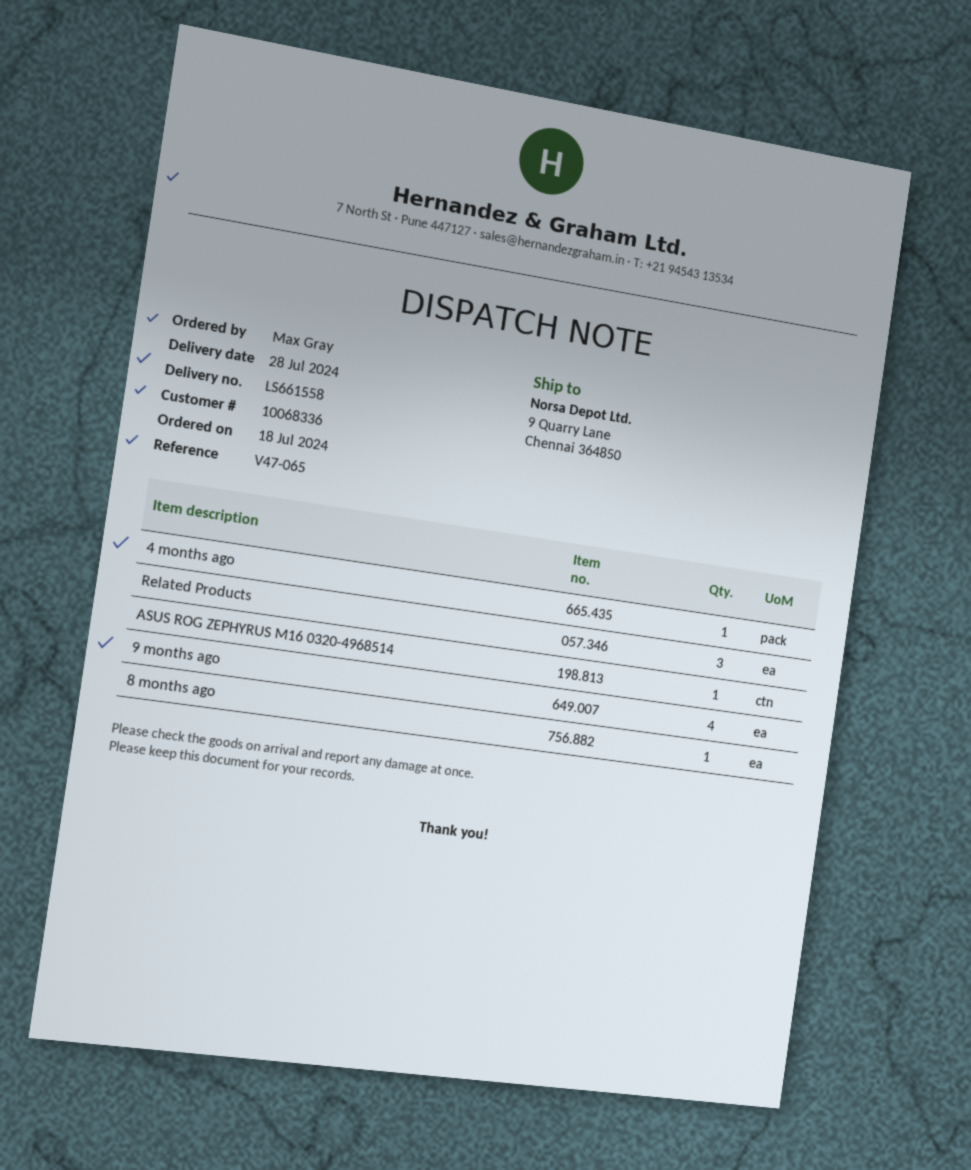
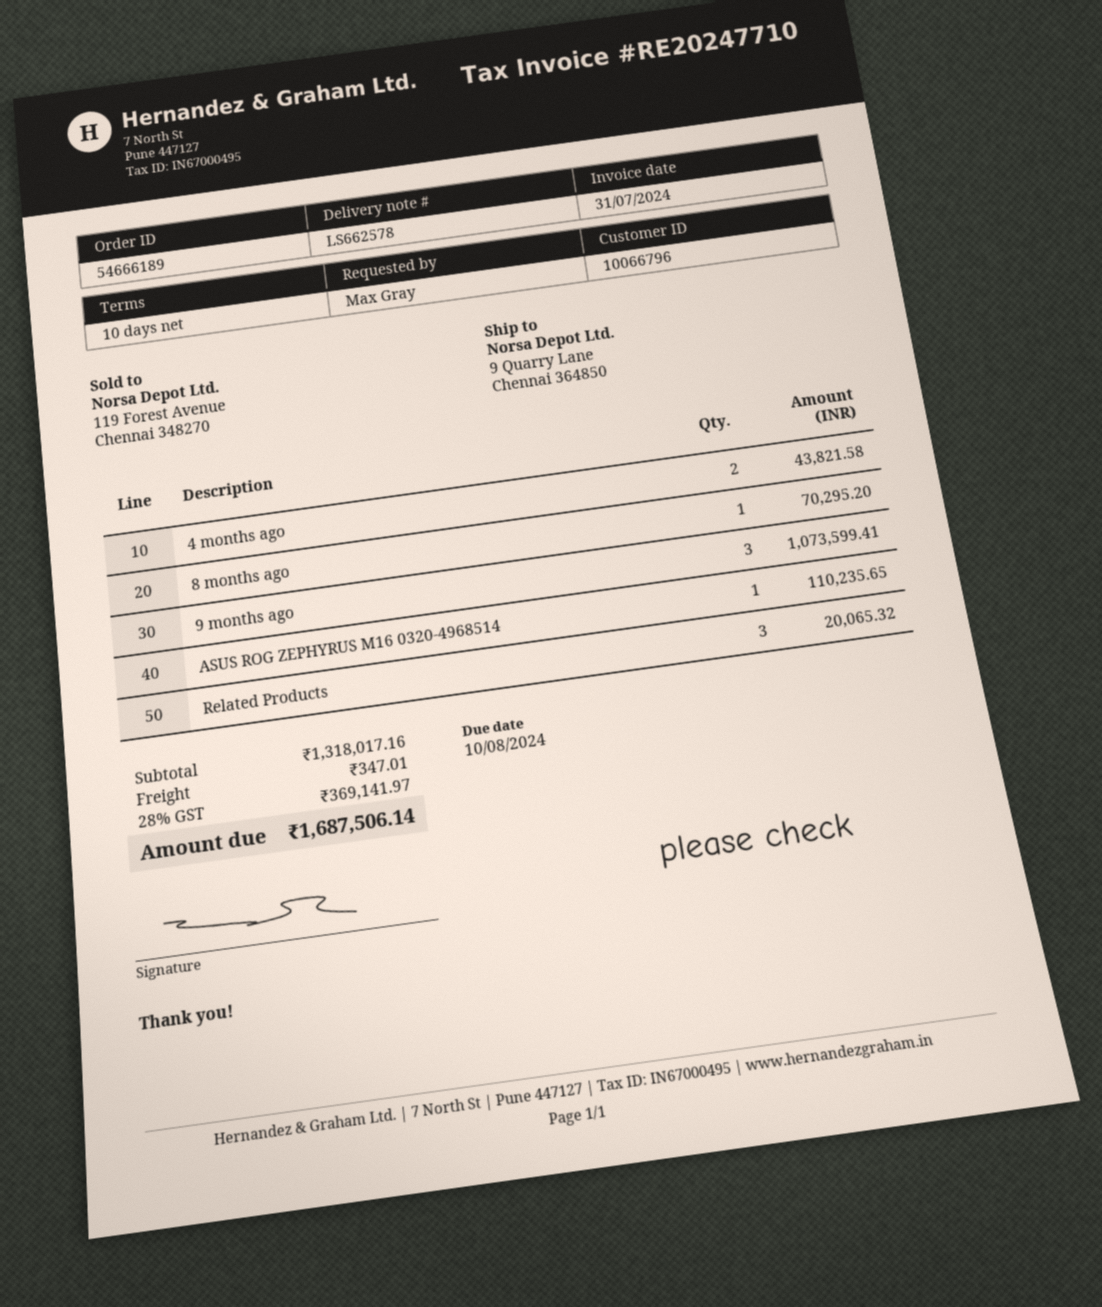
delivery note number: LS661558 -> LS662578
customer number: 10068336 -> 10066796
4 months ago: 1 -> 2
9 months ago: 4 -> 3

